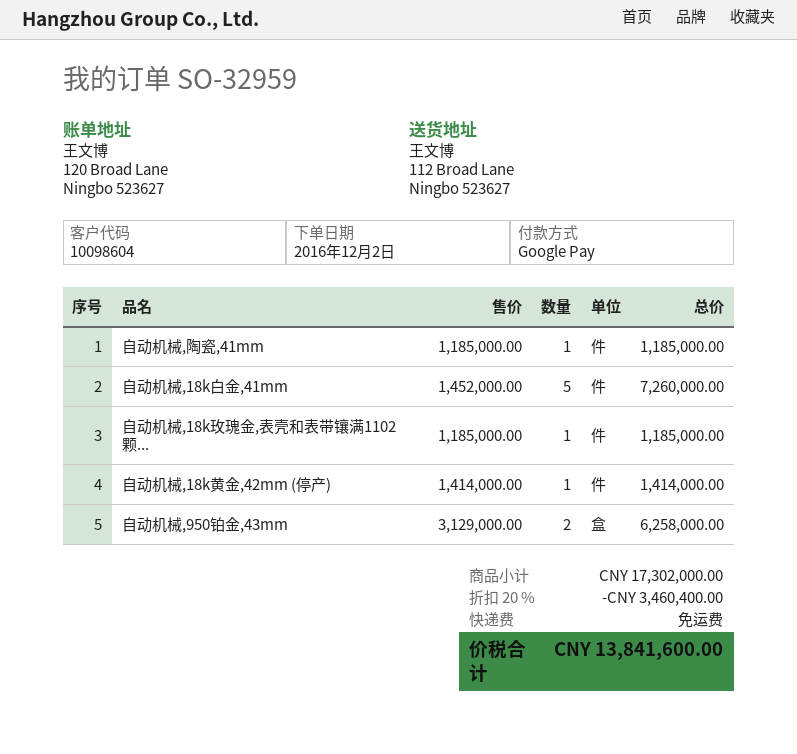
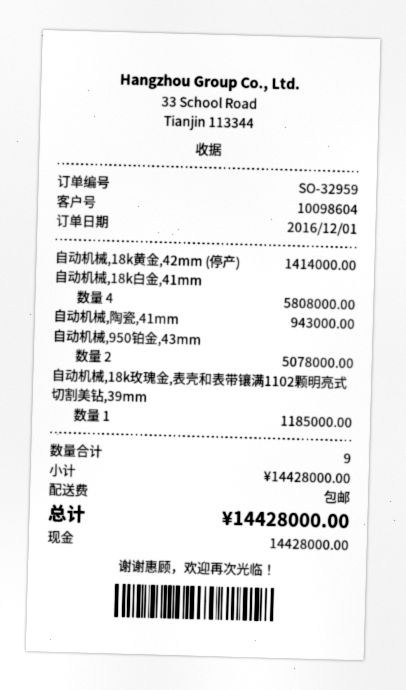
order date: 2016-12-02 -> 2016-12-01
payment method: Google Pay -> cash
自动机械,陶瓷,41mm: 1 for 1185000.00 -> 1 for 943000.00
自动机械,18k白金,41mm: 5 for 7260000.00 -> 4 for 5808000.00
自动机械,950铂金,43mm: 2 for 6258000.00 -> 2 for 5078000.00
subtotal: 17302000.00 -> 14428000.00
discount: 20% = 3460400.00 -> none
total: 13841600.00 -> 14428000.00

